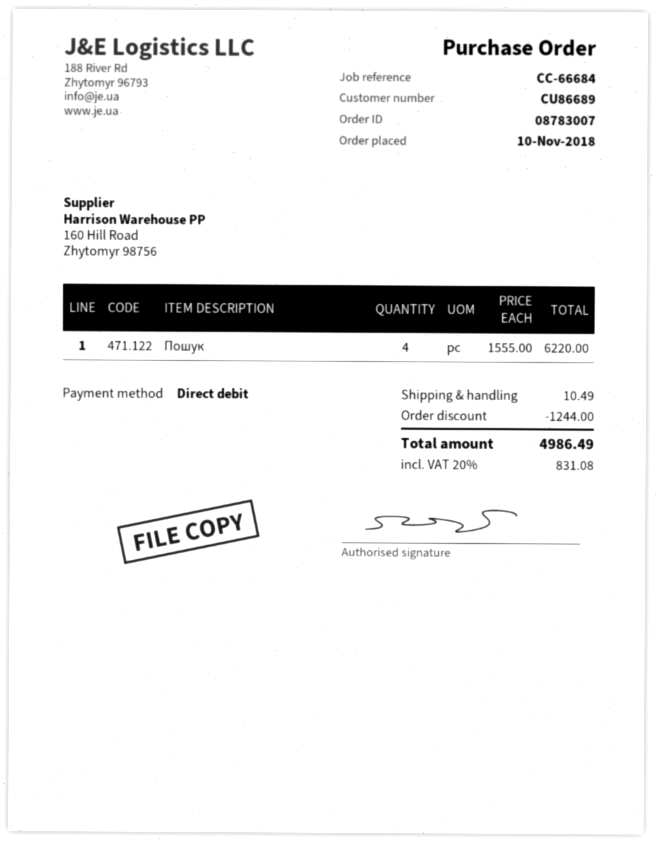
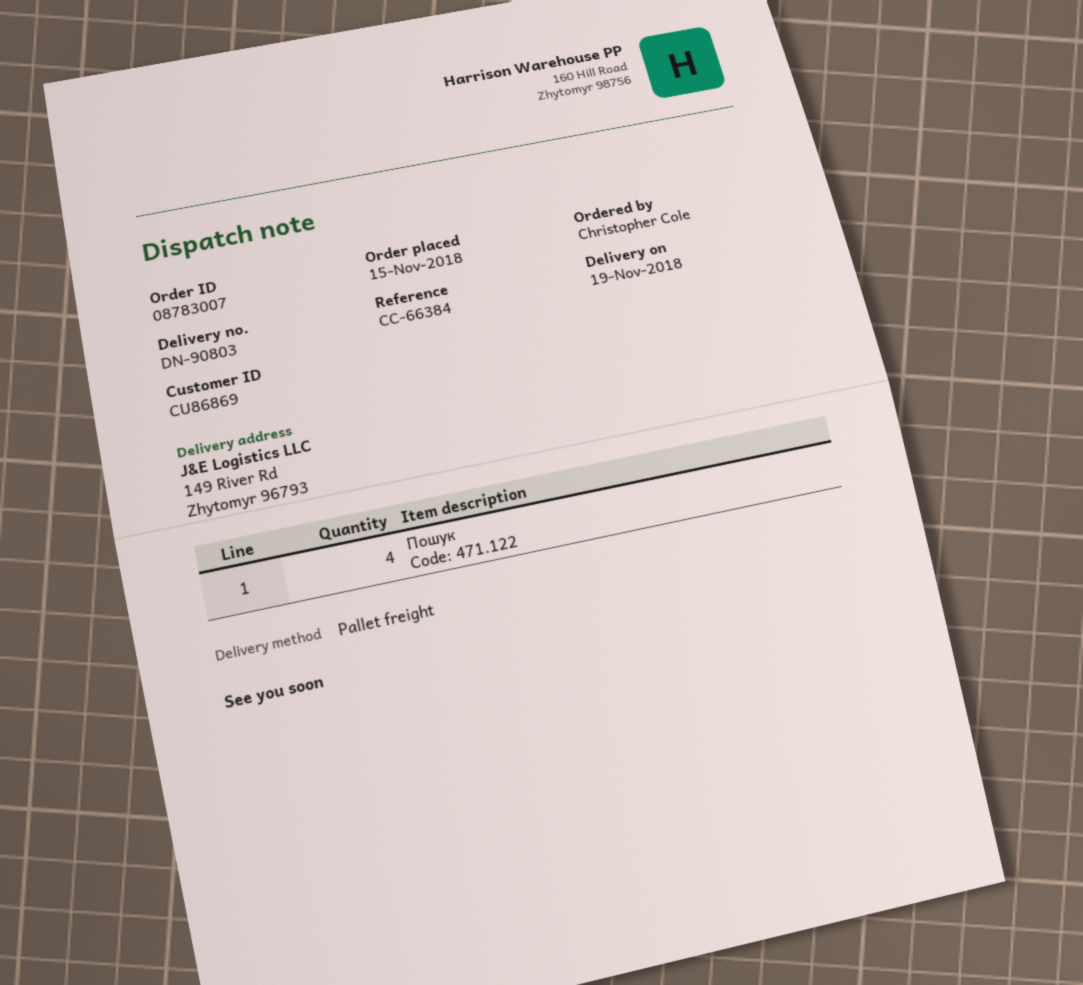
order date: 2018-11-10 -> 2018-11-15
customer number: CU86689 -> CU86869
reference: CC-66684 -> CC-66384

